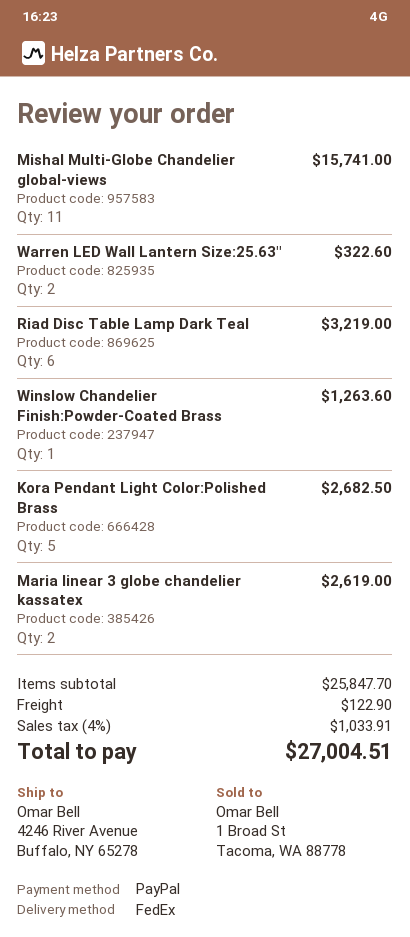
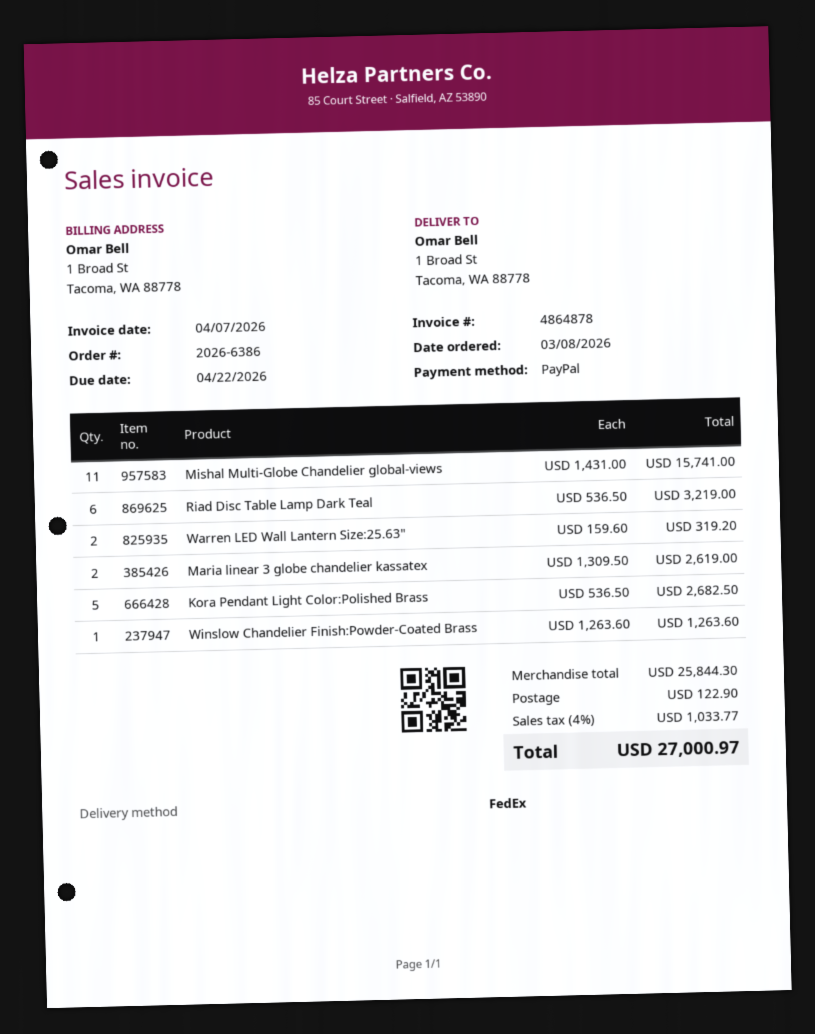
ship to: 4246 River Avenue, Buffalo, NY 65278 -> 1 Broad St, Tacoma, WA 88778
Warren LED Wall Lantern Size:25.63": 2 for 322.60 -> 2 for 319.20
subtotal: 25847.70 -> 25844.30
tax: 4% = 1033.91 -> 4% = 1033.77
total: 27004.51 -> 27000.97

